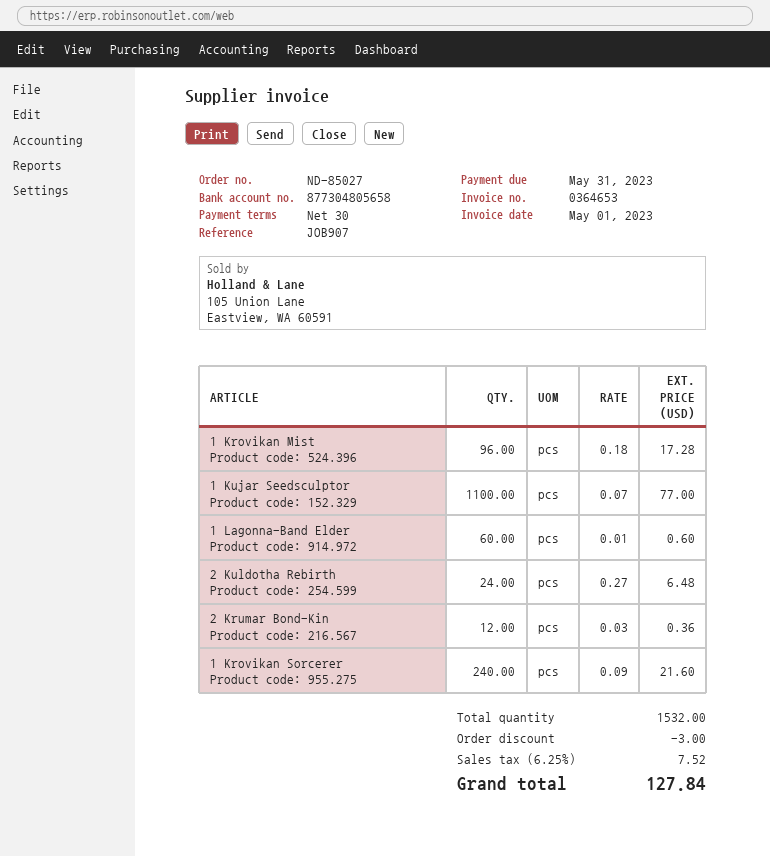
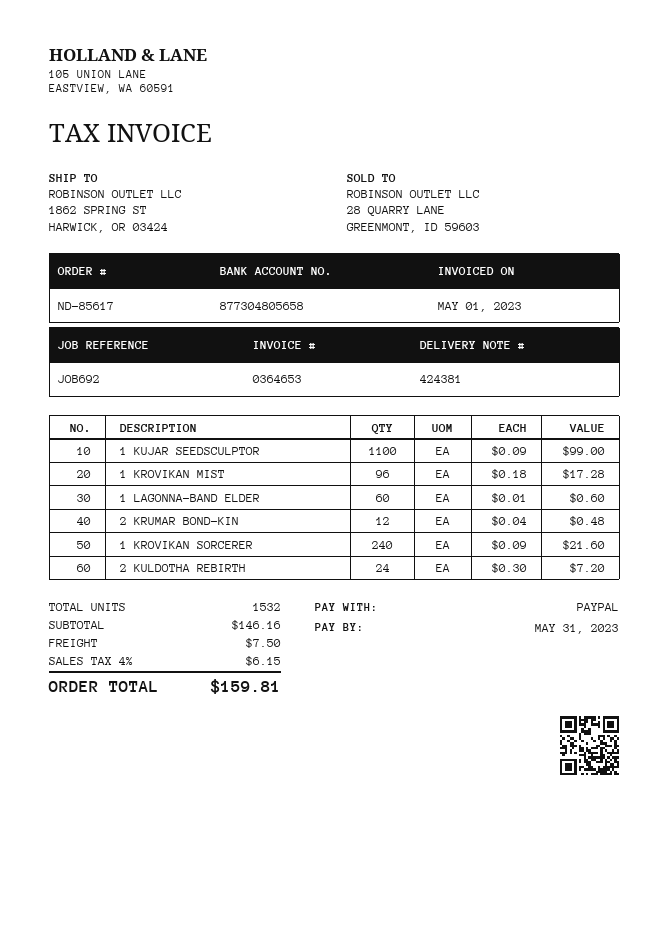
order number: ND-85027 -> ND-85617
reference: JOB907 -> JOB692
1 Kujar Seedsculptor: 1100 x 0.07 = 77.00 -> 1100 x 0.09 = 99.00
2 Kuldotha Rebirth: 24 x 0.27 = 6.48 -> 24 x 0.30 = 7.20
2 Krumar Bond-Kin: 12 x 0.03 = 0.36 -> 12 x 0.04 = 0.48
discount: 3.00 -> none
shipping: none -> 7.50
tax: 6.25% = 7.52 -> 4% = 6.15
total: 127.84 -> 159.81

